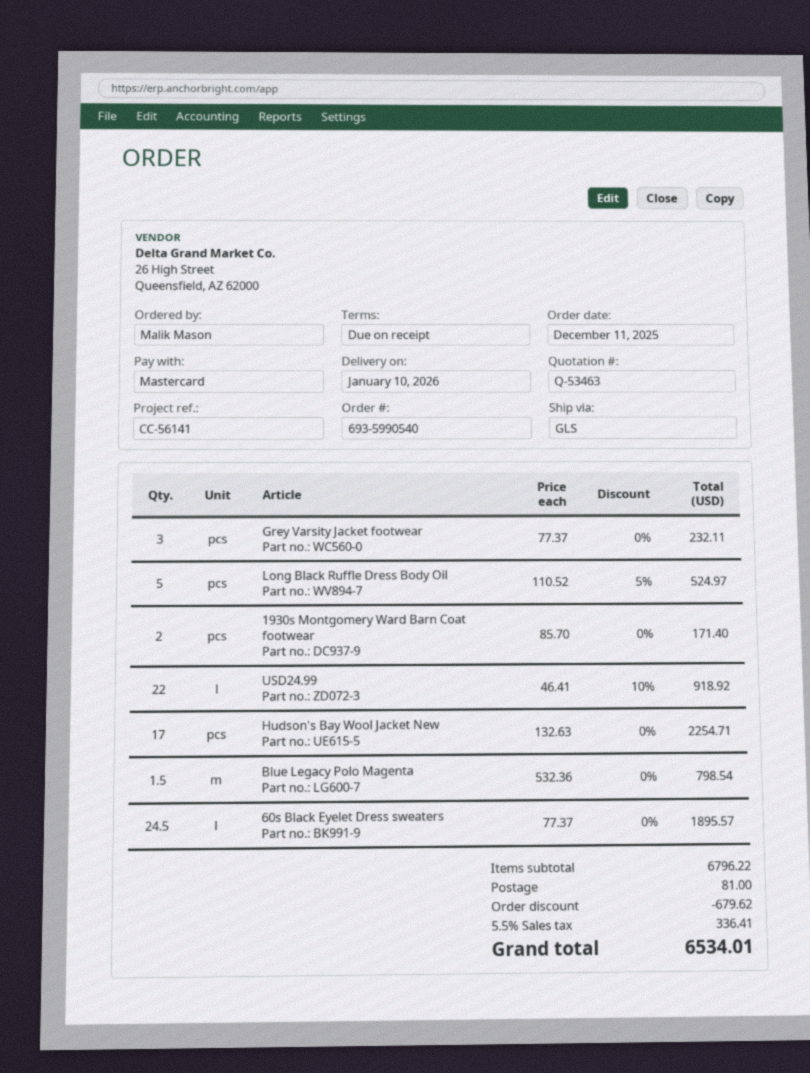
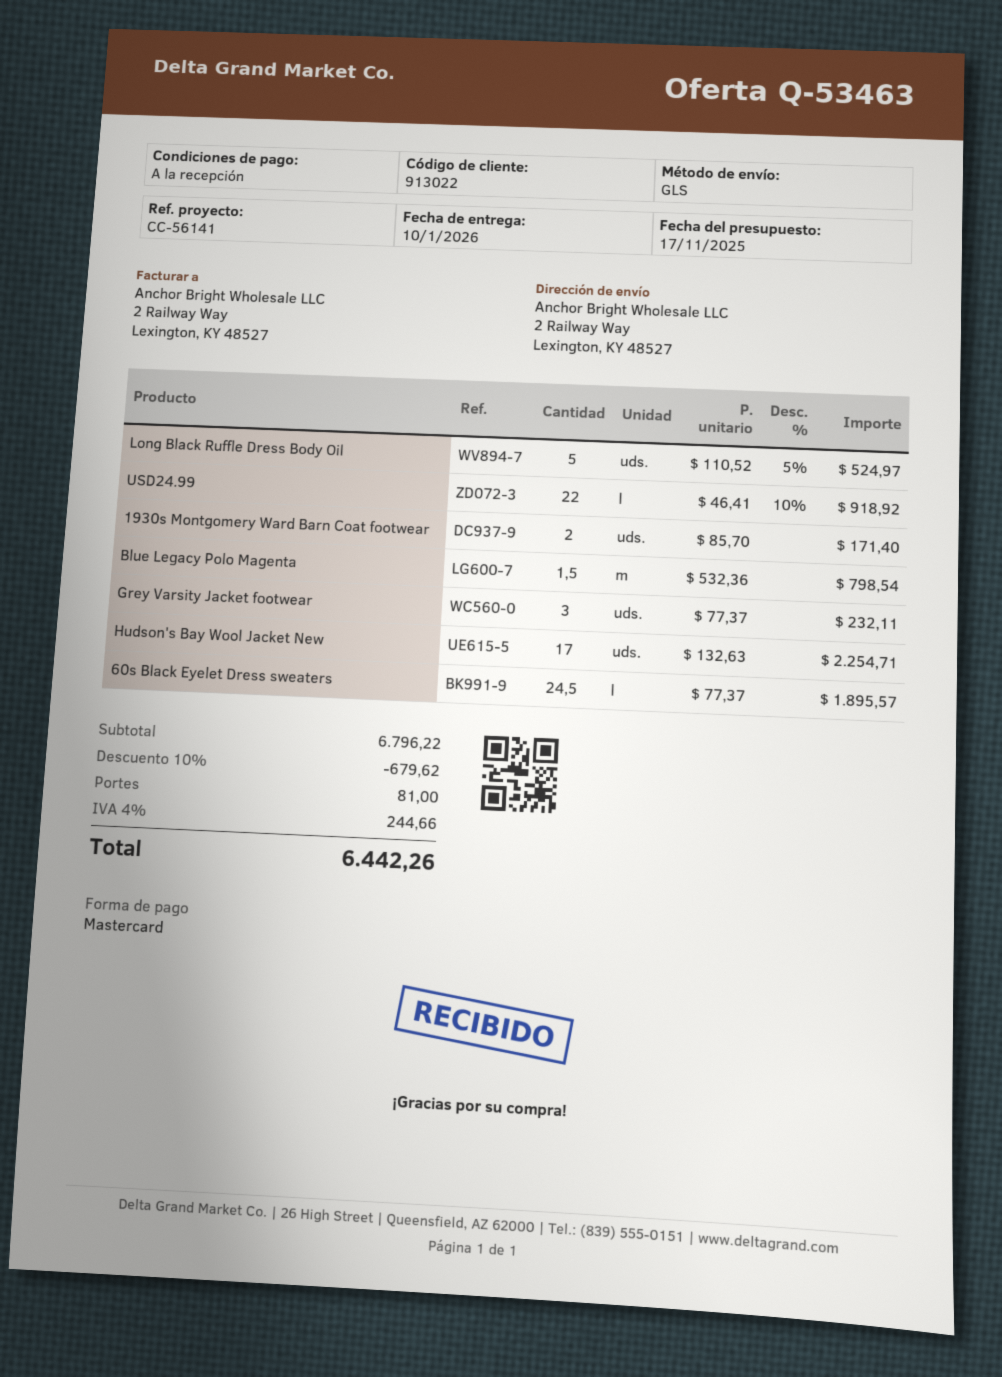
tax: 5.5% = 336.41 -> 4% = 244.66
total: 6534.01 -> 6442.26

